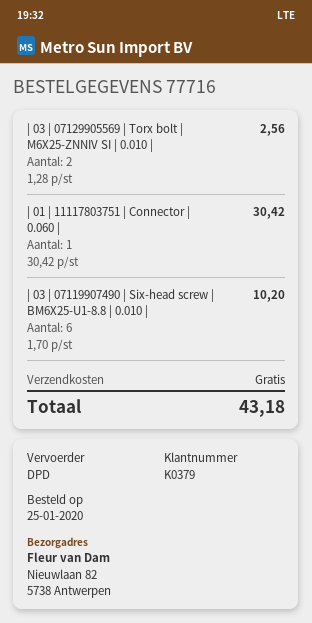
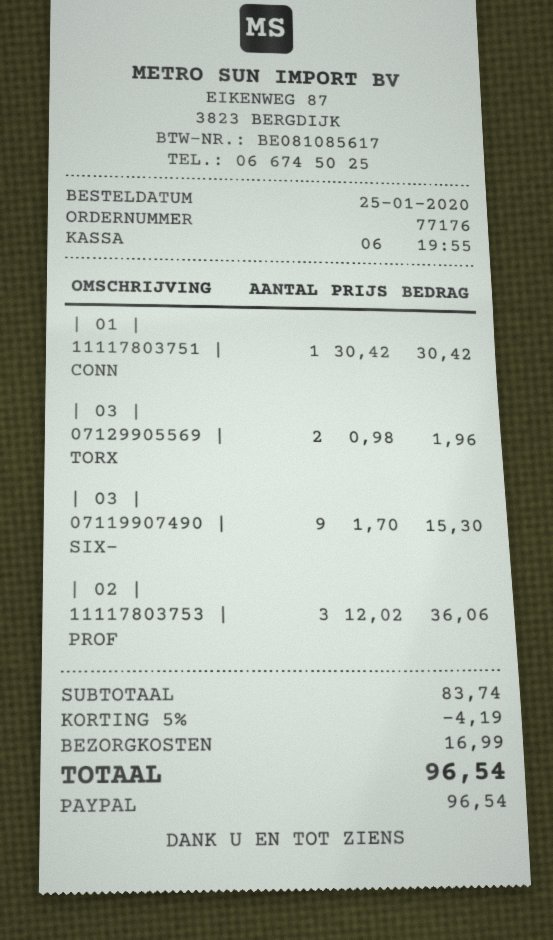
order number: 77716 -> 77176
| 03 | 07129905569 | Torx bolt | M6X25-ZNNIV SI | 0.010 |: 2 x 1.28 = 2.56 -> 2 x 0.98 = 1.96
| 03 | 07119907490 | Six-head screw | BM6X25-U1-8.8 | 0.010 |: 6 x 1.70 = 10.20 -> 9 x 1.70 = 15.30
| 02 | 11117803753 | PROF: none -> 3 x 12.02 = 36.06
discount: none -> 5% = 4.19
shipping: 0.00 -> 16.99
total: 43.18 -> 96.54

